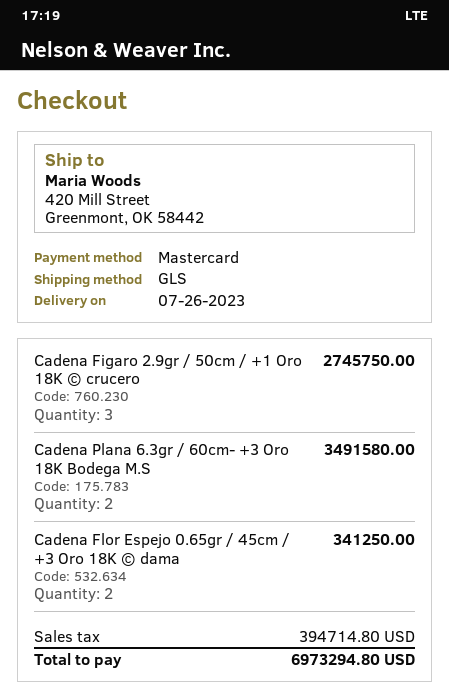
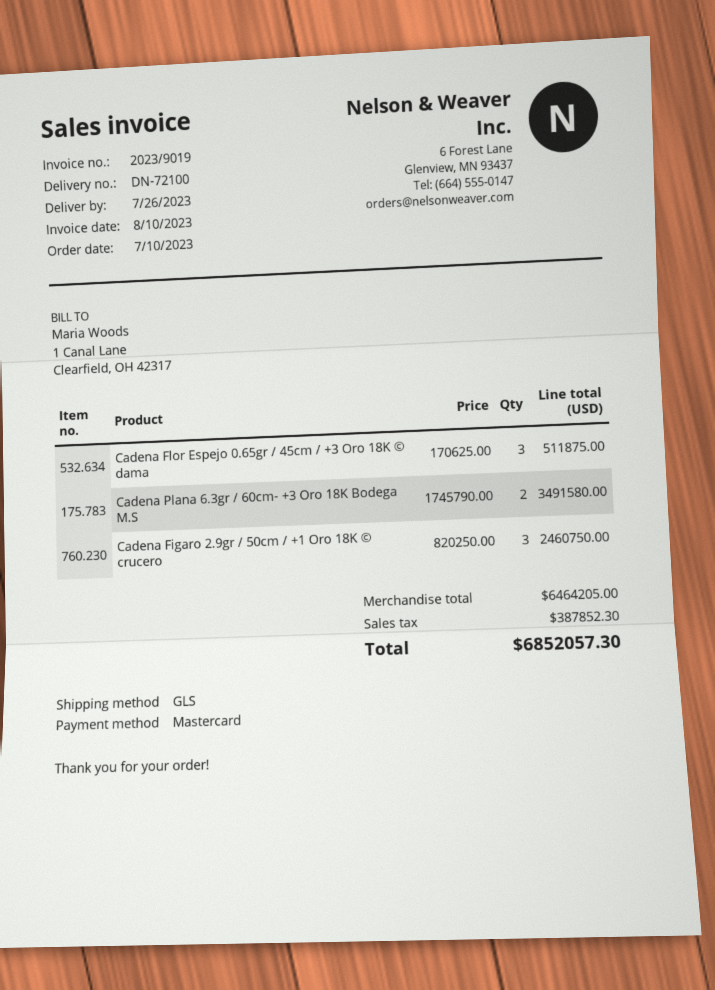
Cadena Figaro 2.9gr / 50cm / +1 Oro 18K © crucero: 3 for 2745750.00 -> 3 for 2460750.00
Cadena Flor Espejo 0.65gr / 45cm / +3 Oro 18K © dama: 2 for 341250.00 -> 3 for 511875.00
tax: 394714.80 -> 387852.30
total: 6973294.80 -> 6852057.30

